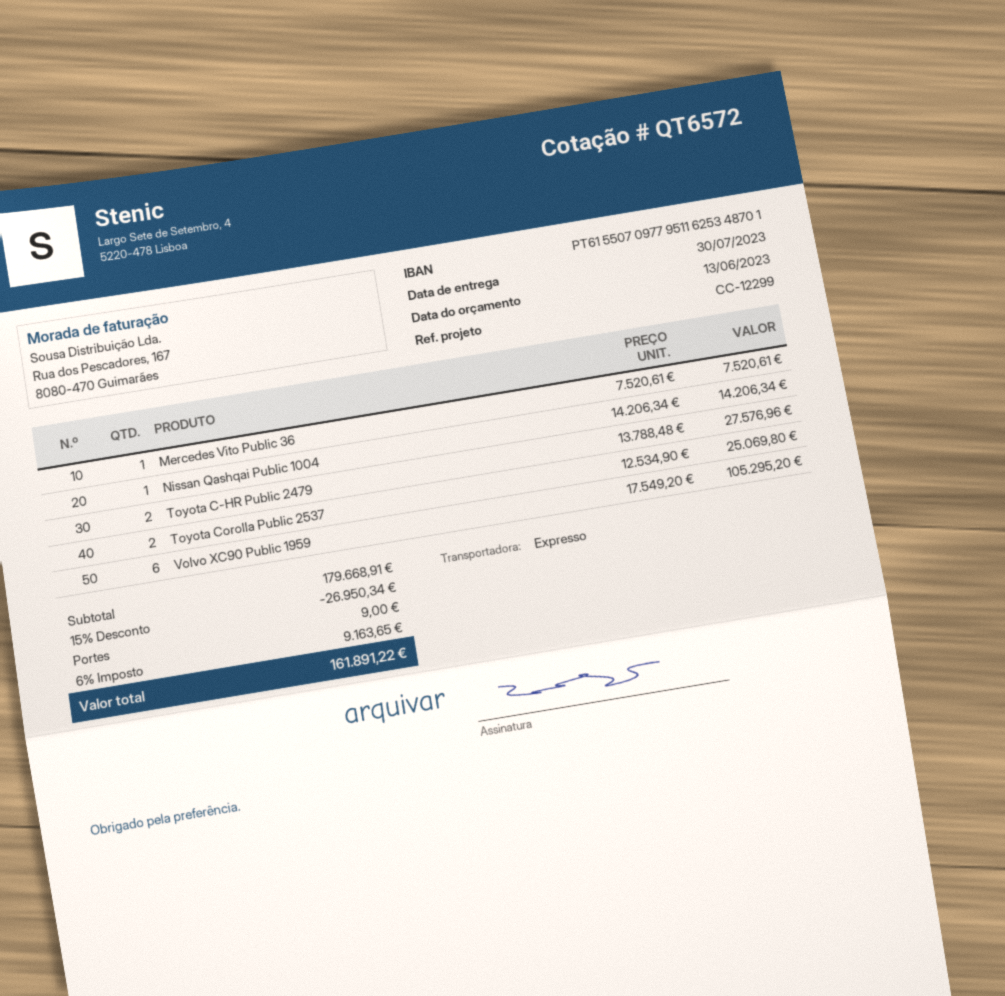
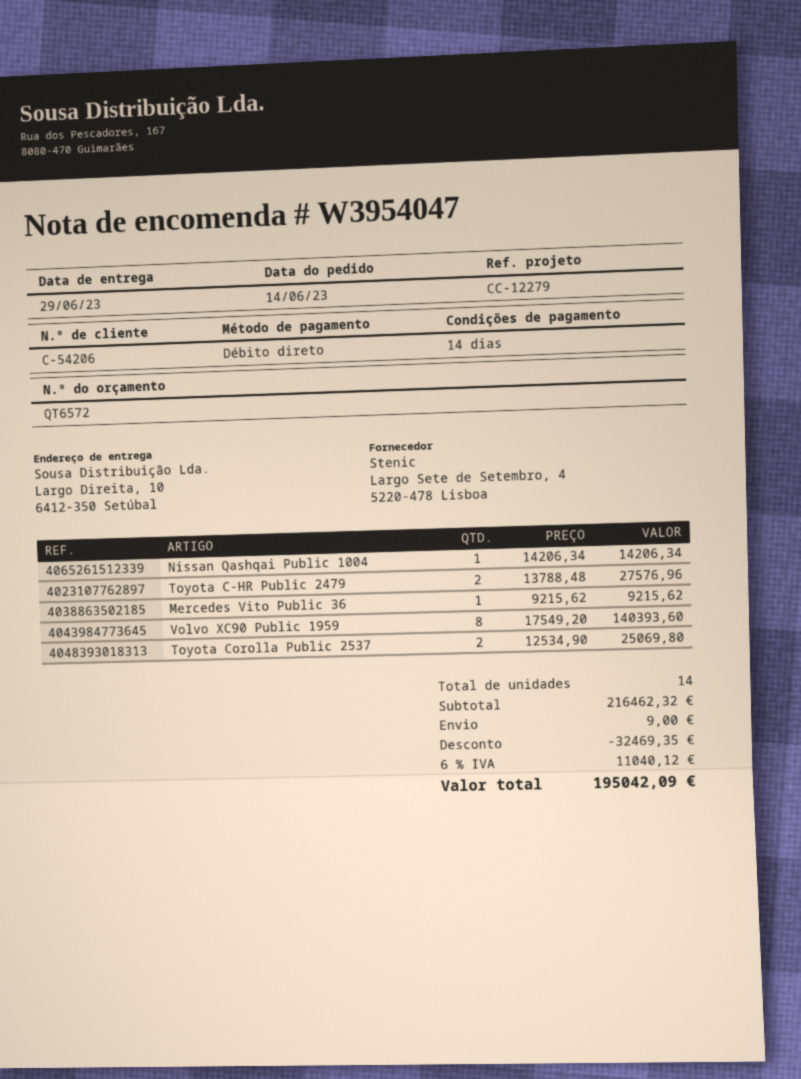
delivery date: 2023-07-30 -> 2023-06-29
reference: CC-12299 -> CC-12279
Mercedes Vito Public 36: 1 x 7520.61 = 7520.61 -> 1 x 9215.62 = 9215.62
Volvo XC90 Public 1959: 6 x 17549.20 = 105295.20 -> 8 x 17549.20 = 140393.60
subtotal: 179668.91 -> 216462.32
discount: 26950.34 -> 32469.35
tax: 6% = 9163.65 -> 6% = 11040.12
total: 161891.22 -> 195042.09

